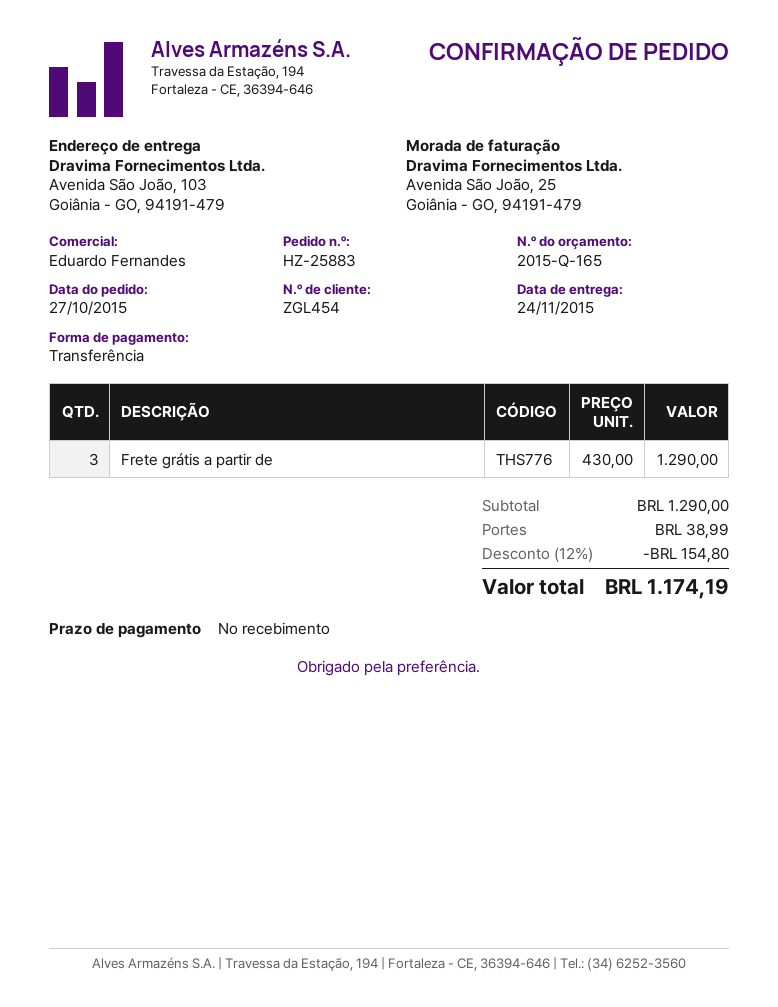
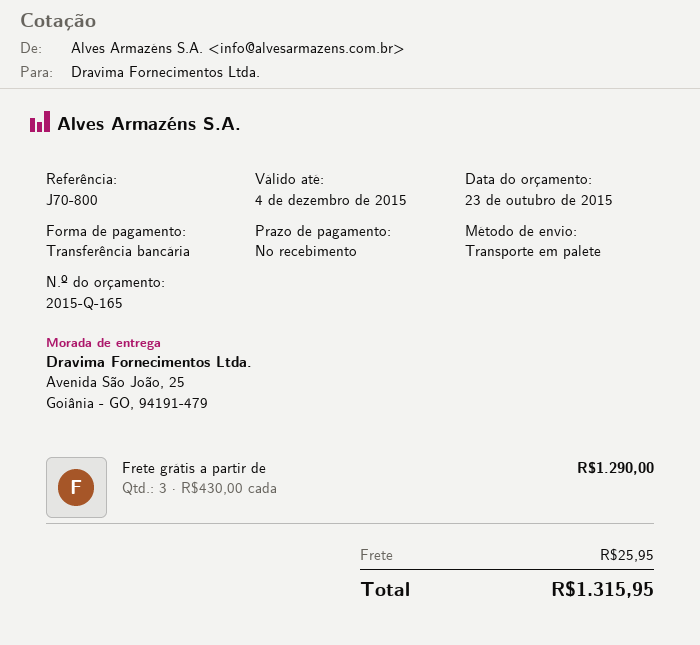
ship to: Avenida São João, 103, Goiânia - GO, 94191-479 -> Avenida São João, 25, Goiânia - GO, 94191-479
discount: 12% = 154.80 -> none
shipping: 38.99 -> 25.95
total: 1174.19 -> 1315.95

